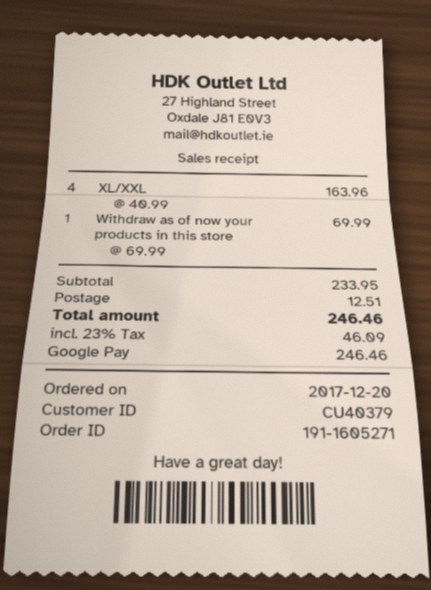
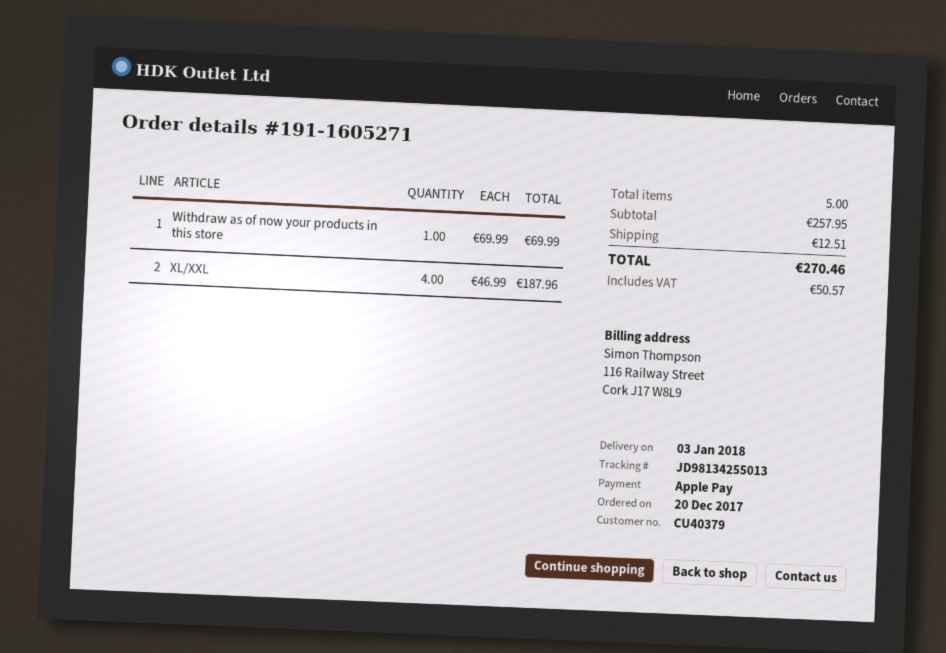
payment method: Google Pay -> Apple Pay
XL/XXL: 4 x 40.99 = 163.96 -> 4 x 46.99 = 187.96
subtotal: 233.95 -> 257.95
tax: 46.09 -> 50.57
total: 246.46 -> 270.46

